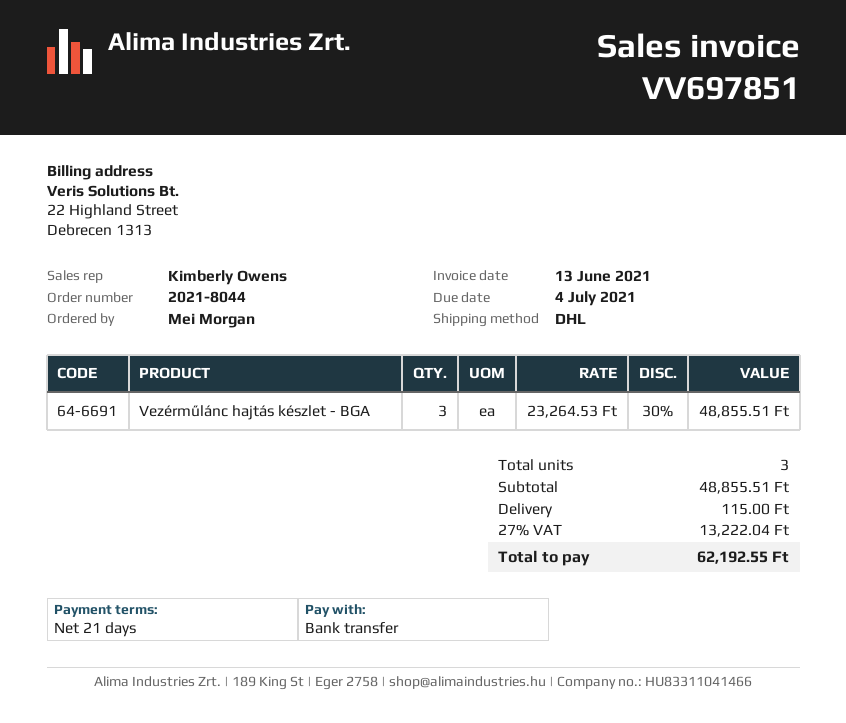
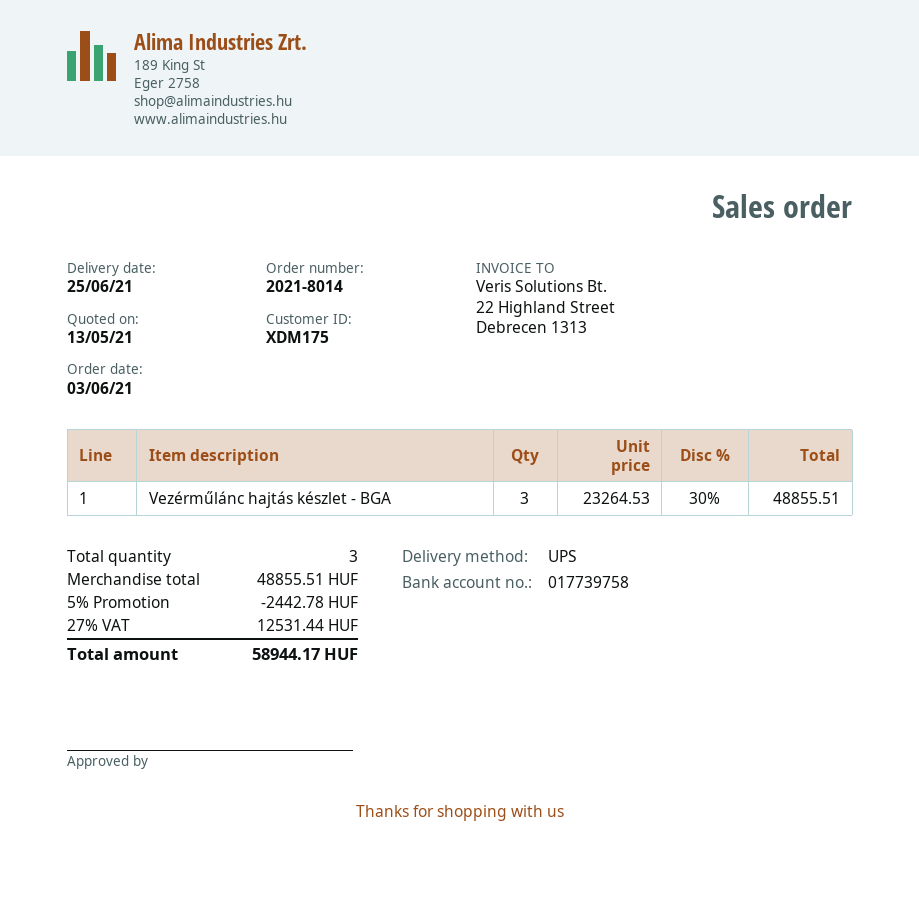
order number: 2021-8044 -> 2021-8014
shipping method: DHL -> UPS
discount: none -> 5% = 2442.78
shipping: 115.00 -> none
tax: 27% = 13222.04 -> 27% = 12531.44
total: 62192.55 -> 58944.17

